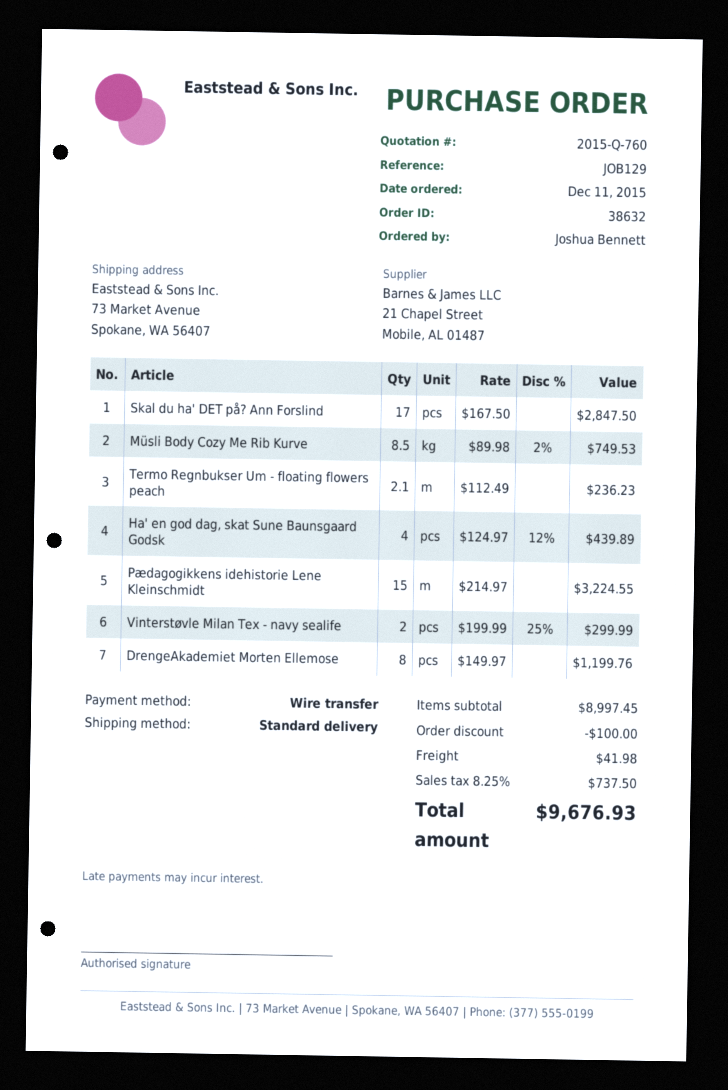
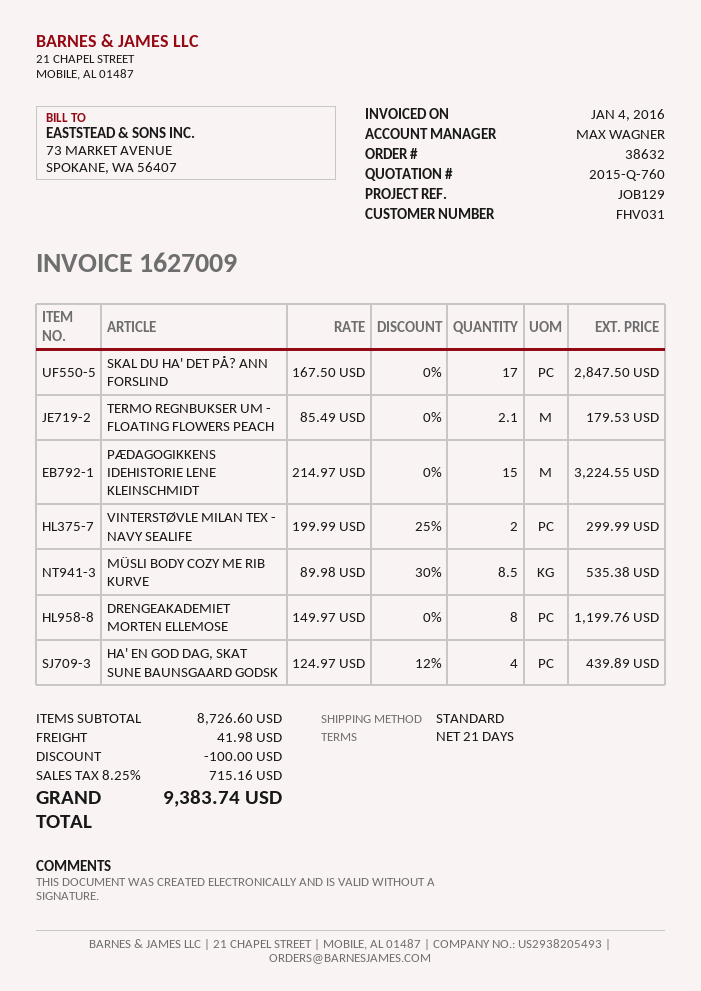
Müsli Body Cozy Me Rib Kurve: 8.5 x 89.98 - 2% = 749.53 -> 8.5 x 89.98 - 30% = 535.38
Termo Regnbukser Um - floating flowers peach: 2.1 x 112.49 = 236.23 -> 2.1 x 85.49 = 179.53
subtotal: 8997.45 -> 8726.60
tax: 8.25% = 737.50 -> 8.25% = 715.16
total: 9676.93 -> 9383.74

